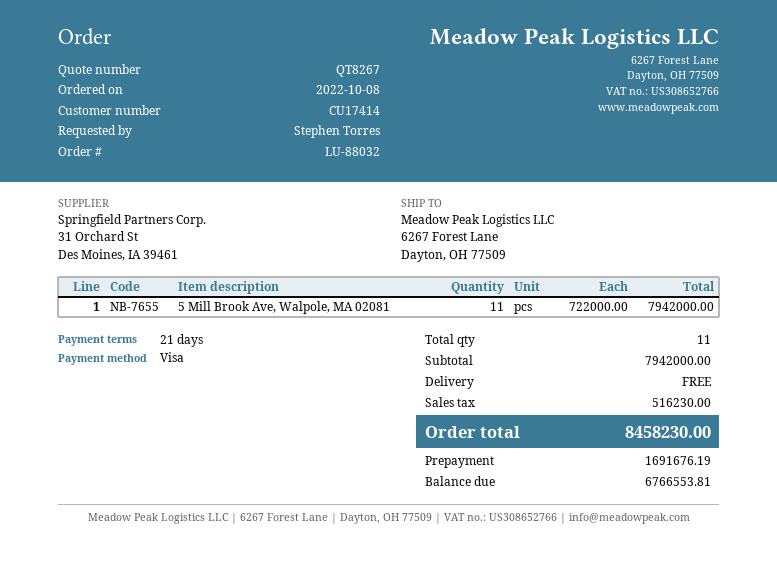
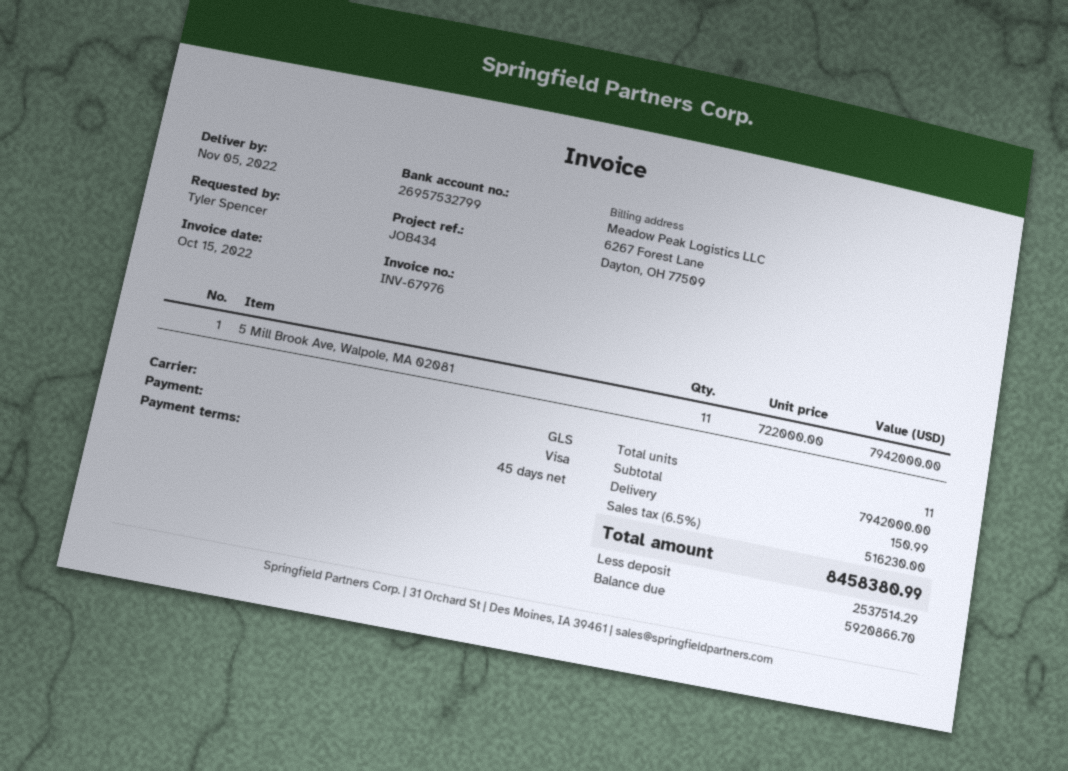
payment terms: 21 days -> 45 days
ordered by: Stephen Torres -> Tyler Spencer
shipping: 0.00 -> 150.99
total: 8458230.00 -> 8458380.99
deposit: 1691676.19 -> 2537514.29
balance: 6766553.81 -> 5920866.70

